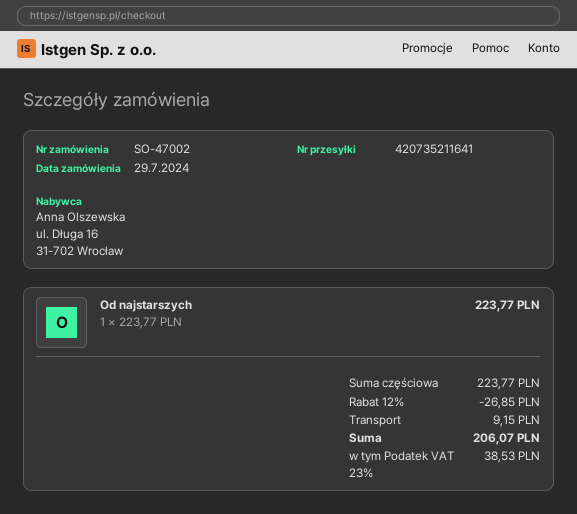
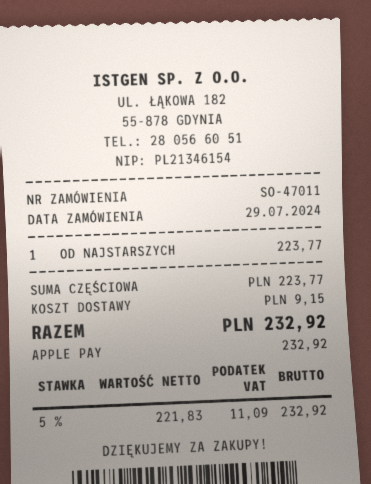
order number: SO-47002 -> SO-47011
discount: 12% = 26.85 -> none
tax: 23% = 38.53 -> 5% = 11.09
total: 206.07 -> 232.92

